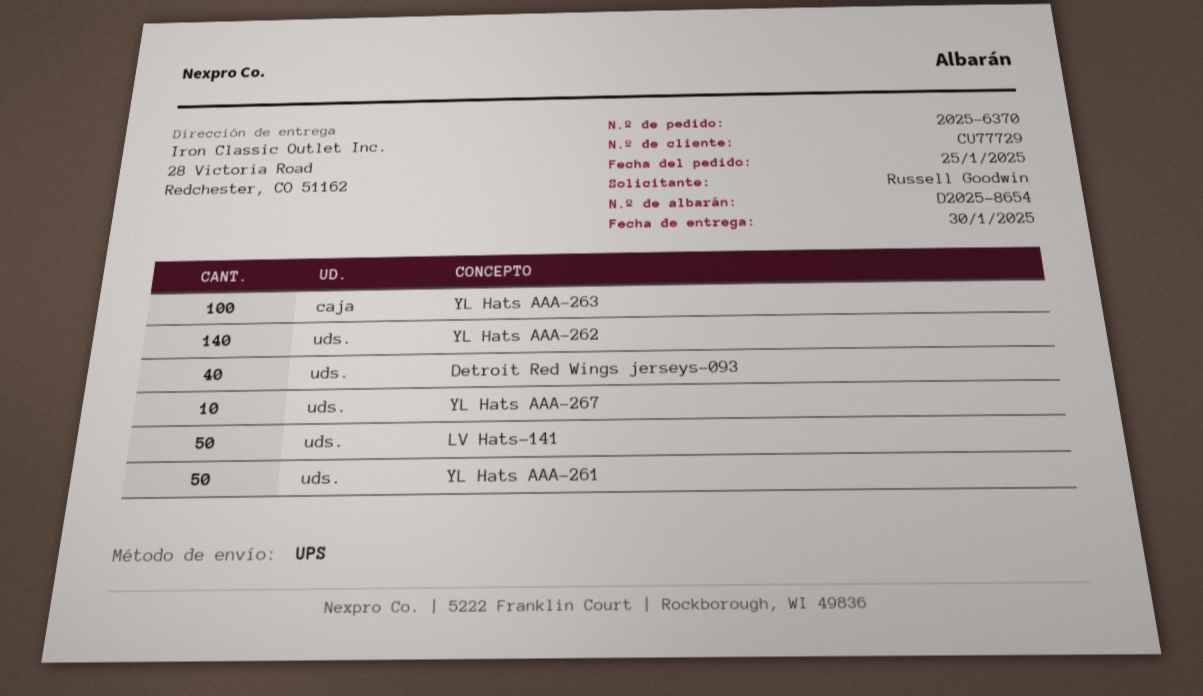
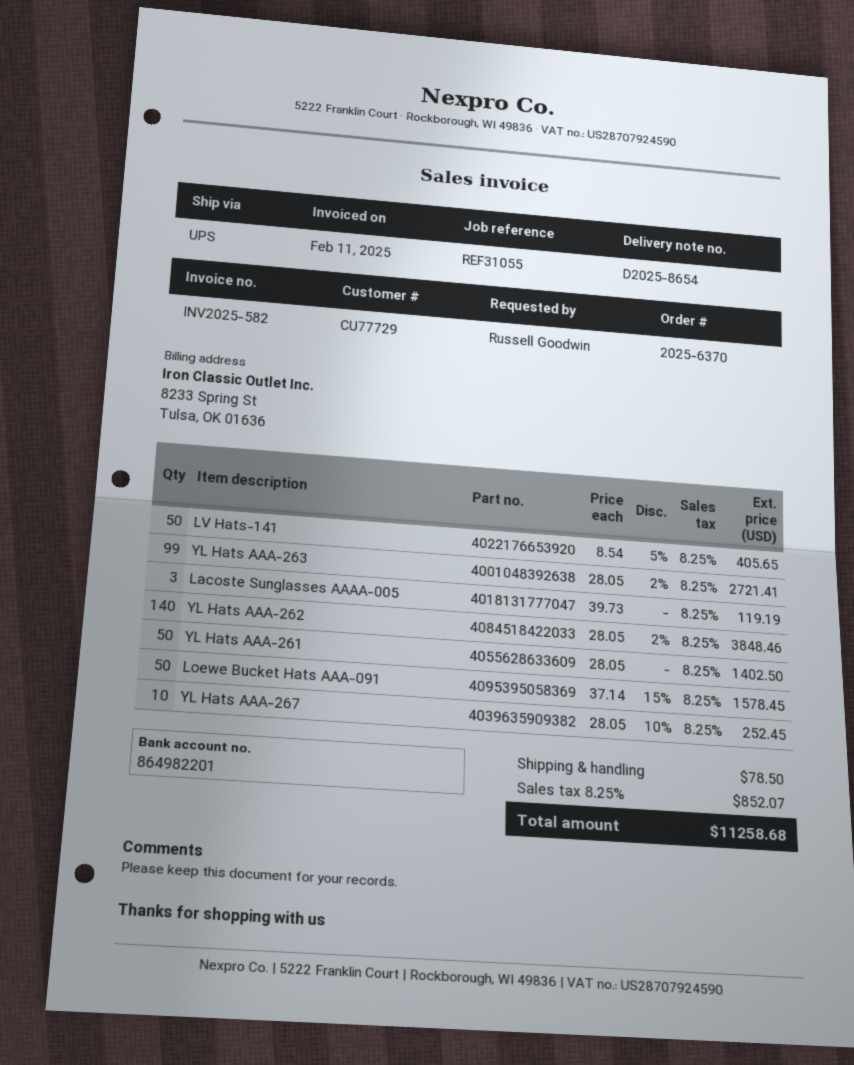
YL Hats AAA-263: 100 -> 99
Detroit Red Wings jerseys-093: 40 -> none
Lacoste Sunglasses AAAA-005: none -> 3
Loewe Bucket Hats AAA-091: none -> 50

